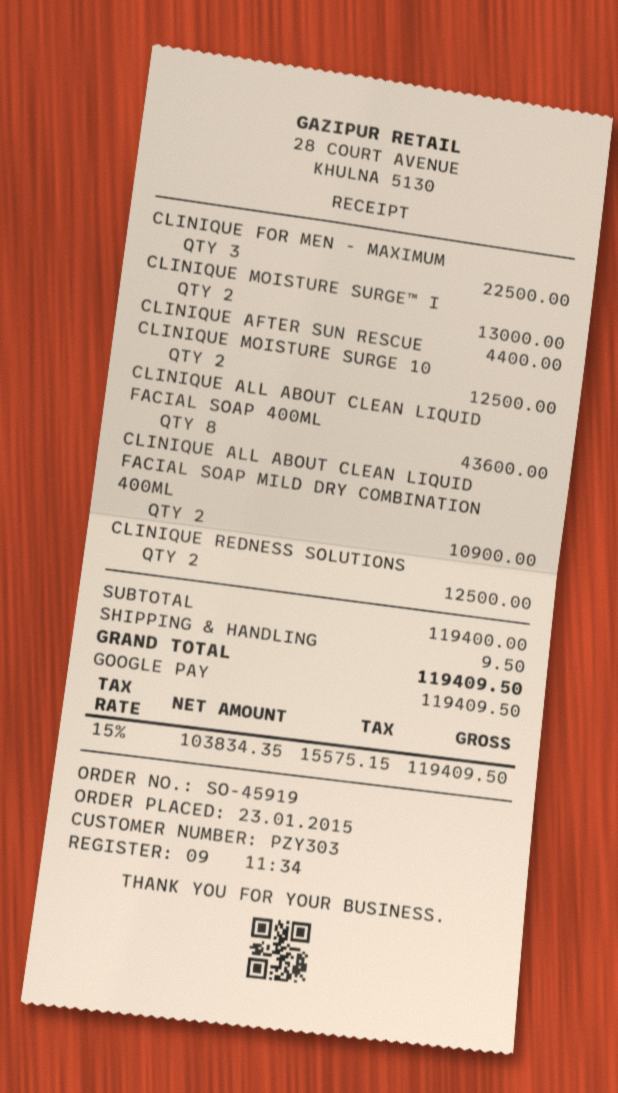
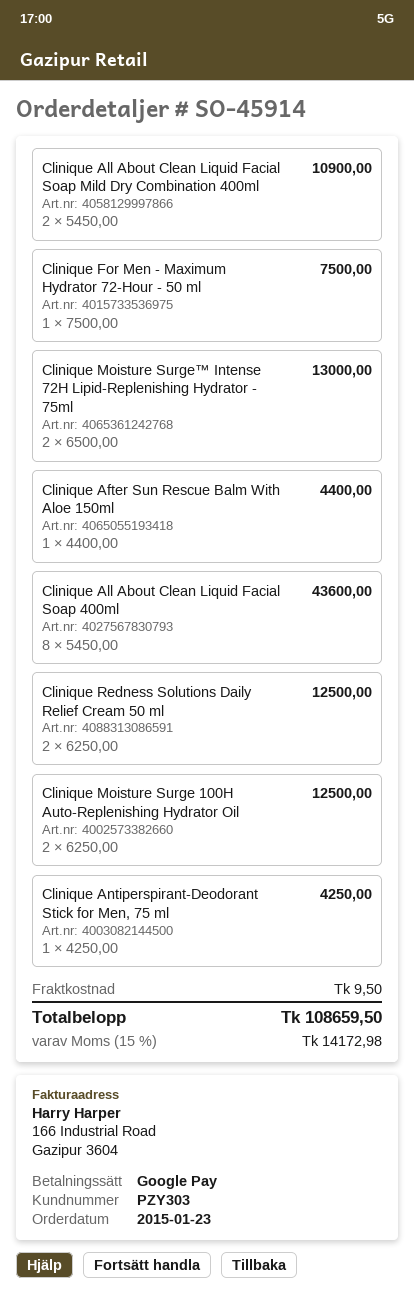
order number: SO-45919 -> SO-45914
CLINIQUE FOR MEN - MAXIMUM: 3 for 22500.00 -> 1 for 7500.00
Clinique Antiperspirant-Deodorant Stick for Men, 75 ml: none -> 1 for 4250.00
tax: 15% = 15575.15 -> 15% = 14172.98
total: 119409.50 -> 108659.50

